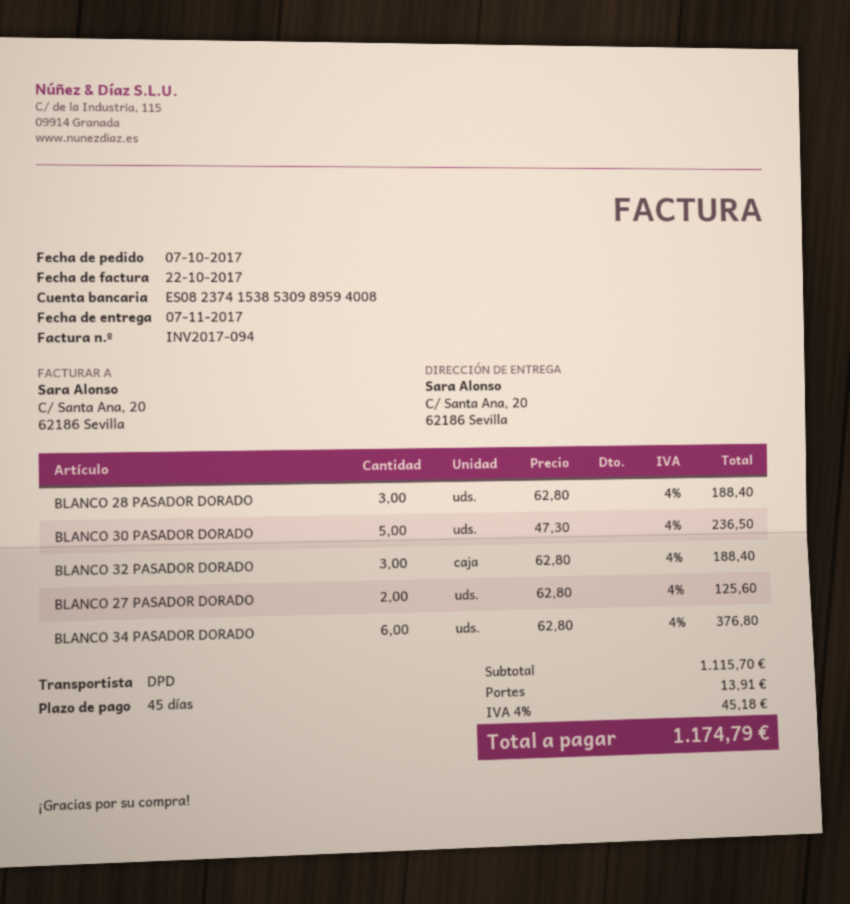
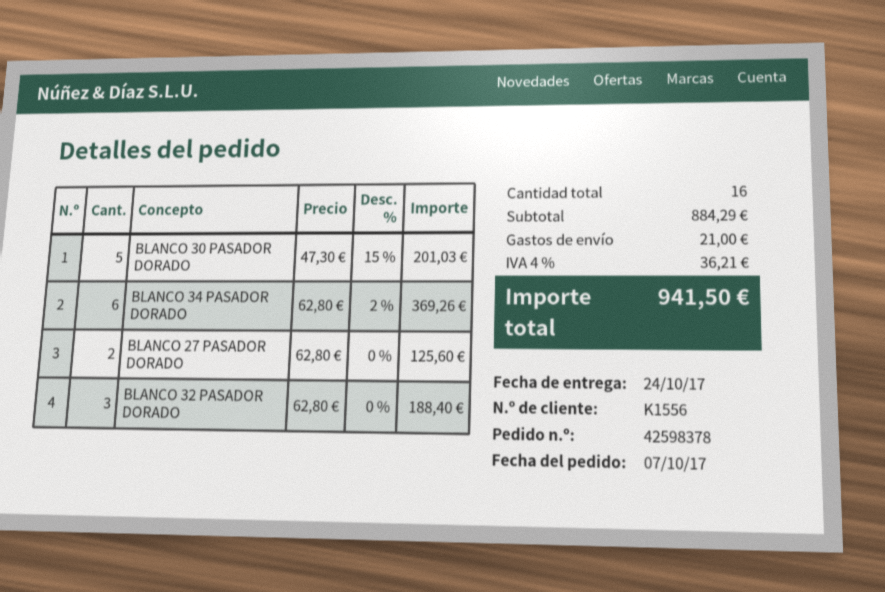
delivery date: 2017-11-07 -> 2017-10-24
BLANCO 28 PASADOR DORADO: 3 x 62.80 = 188.40 -> none
BLANCO 30 PASADOR DORADO: 5 x 47.30 = 236.50 -> 5 x 47.30 - 15% = 201.03
BLANCO 34 PASADOR DORADO: 6 x 62.80 = 376.80 -> 6 x 62.80 - 2% = 369.26
subtotal: 1115.70 -> 884.29
shipping: 13.91 -> 21.00
tax: 4% = 45.18 -> 4% = 36.21
total: 1174.79 -> 941.50

